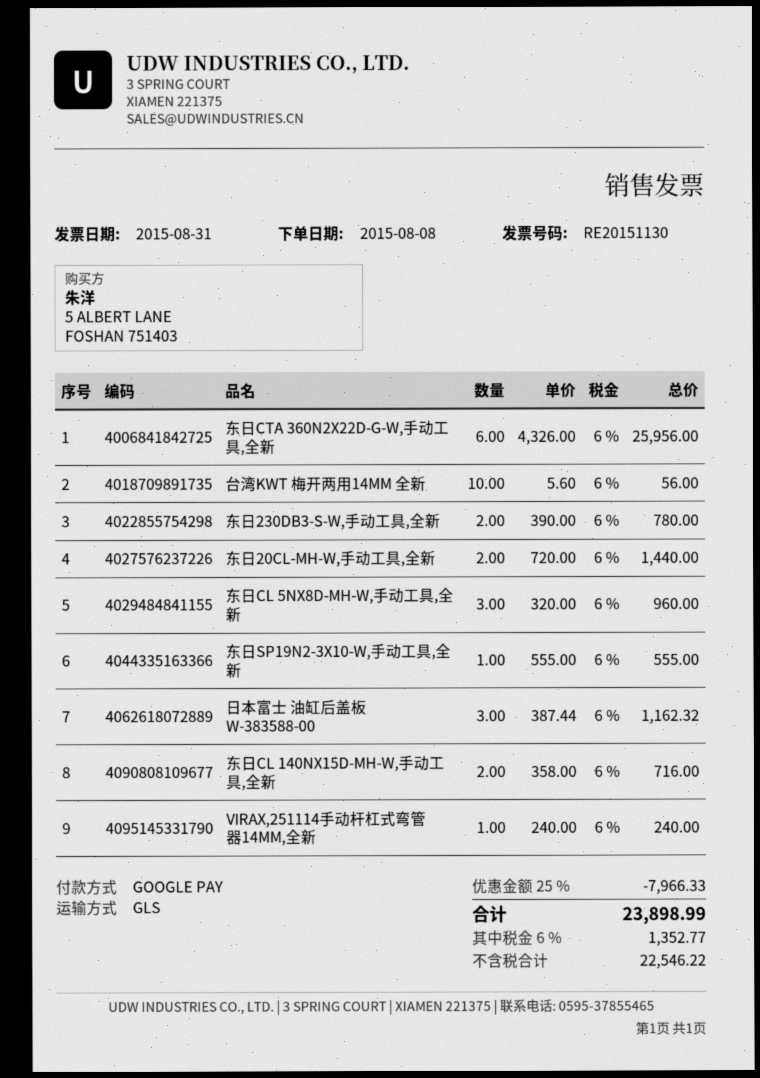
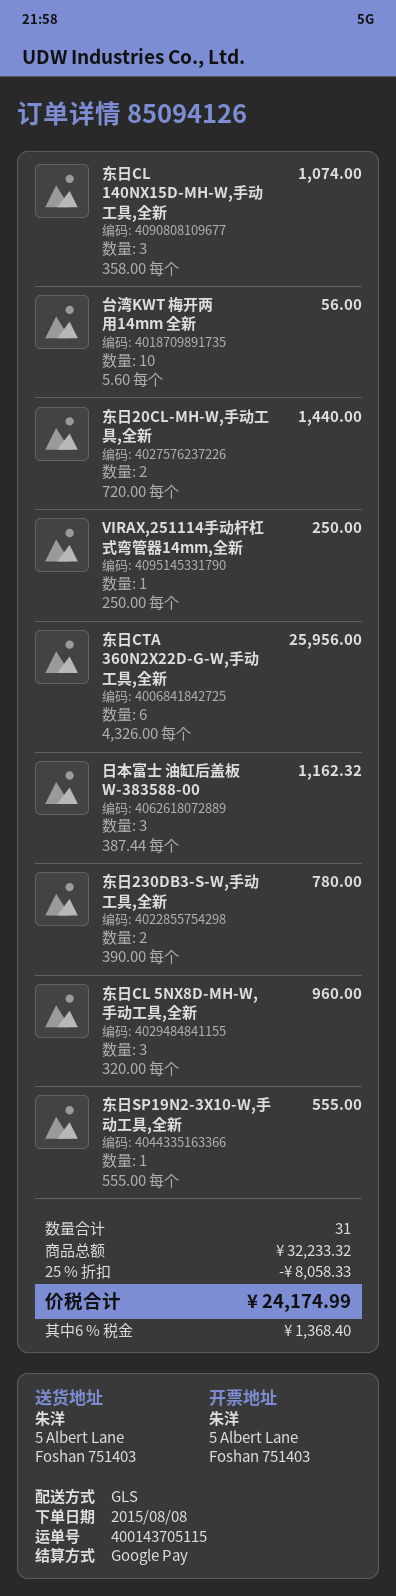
东日CL 140NX15D-MH-W,手动工具,全新: 2 x 358.00 = 716.00 -> 3 x 358.00 = 1074.00
VIRAX,251114手动杆杠式弯管器14MM,全新: 1 x 240.00 = 240.00 -> 1 x 250.00 = 250.00
discount: 25% = 7966.33 -> 25% = 8058.33
tax: 6% = 1352.77 -> 6% = 1368.40
total: 23898.99 -> 24174.99

